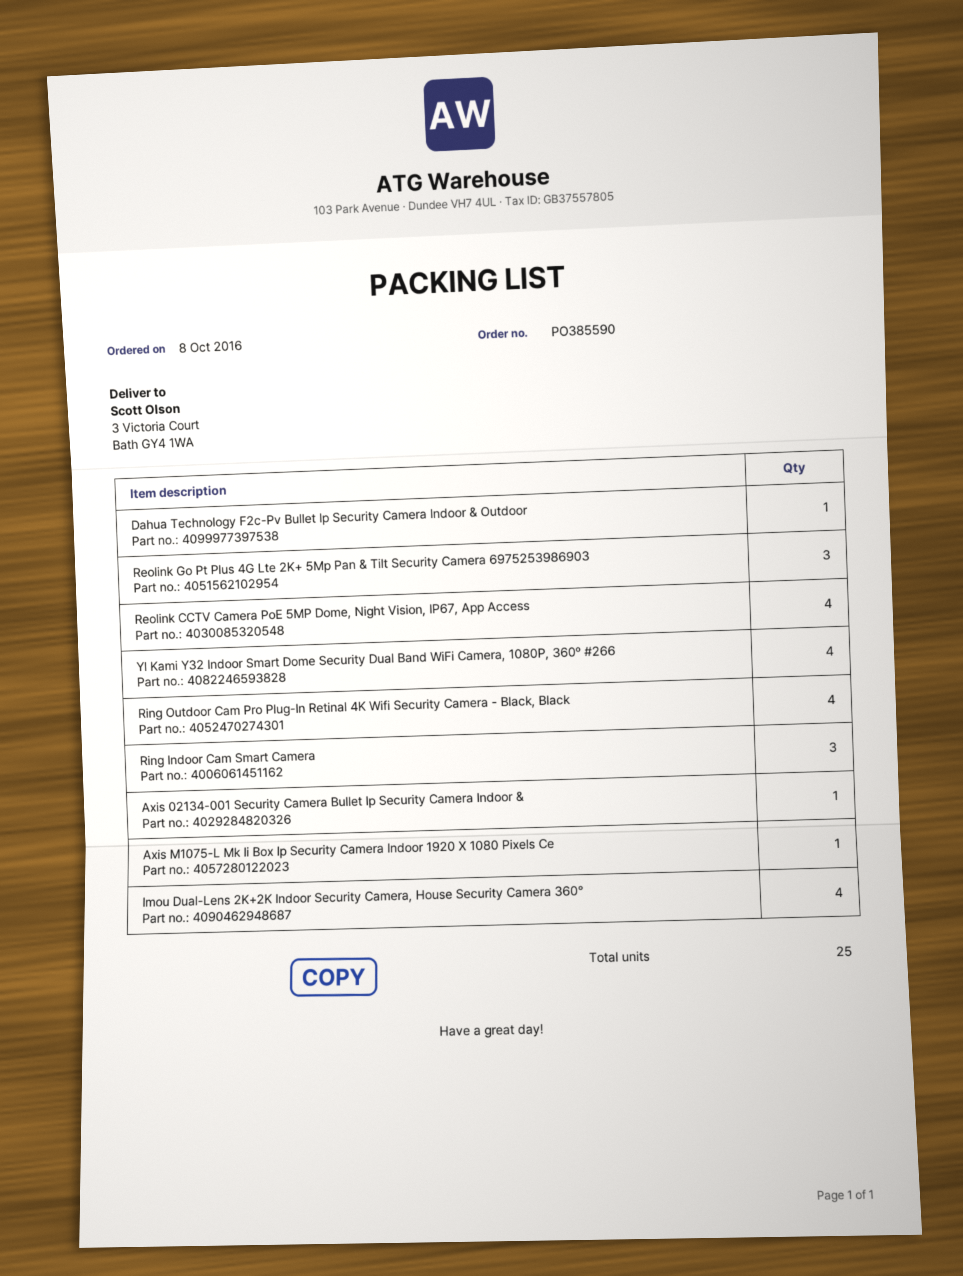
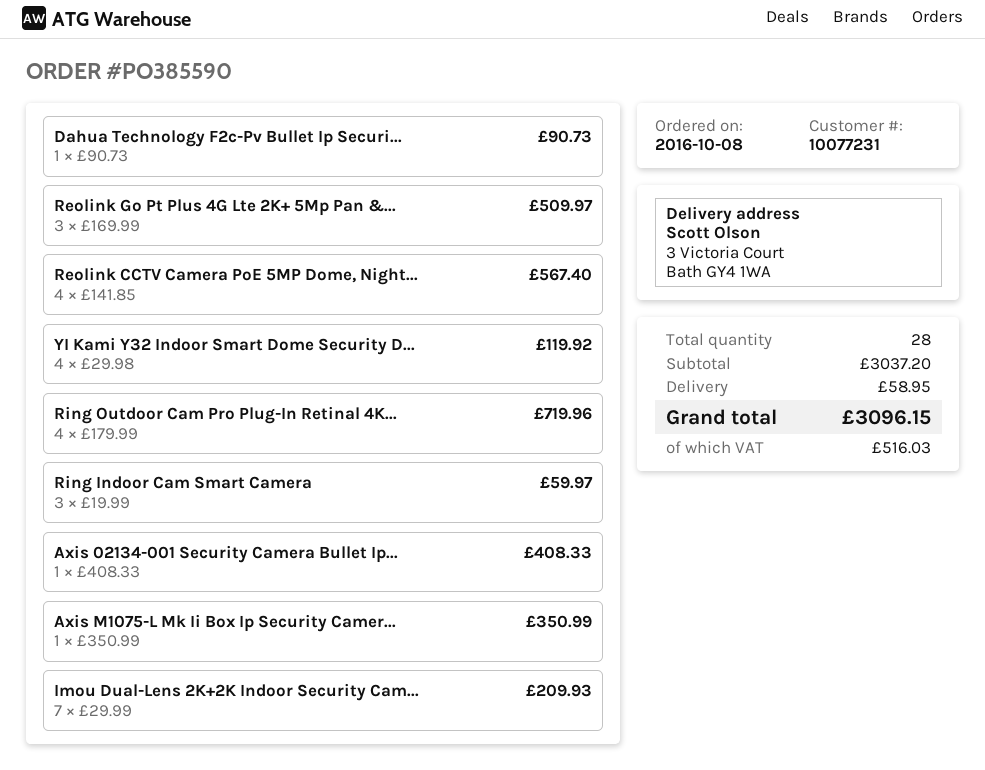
Imou Dual-Lens 2K+2K Indoor Security Camera, House Security Camera 360°: 4 -> 7
total quantity: 25 -> 28

